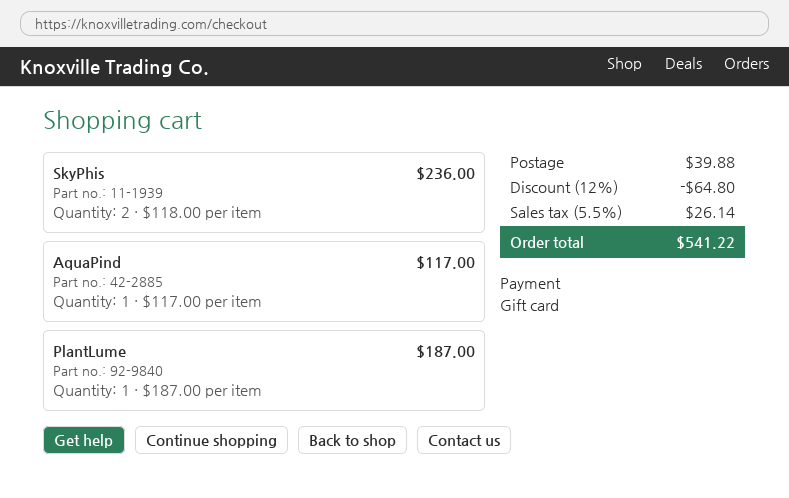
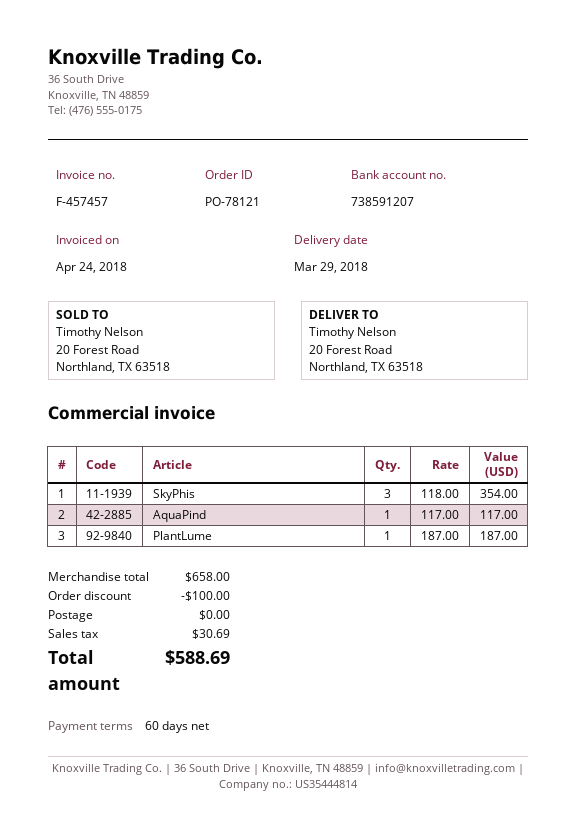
SkyPhis: 2 x 118.00 = 236.00 -> 3 x 118.00 = 354.00
discount: 64.80 -> 100.00
shipping: 39.88 -> 0.00
tax: 26.14 -> 30.69
total: 541.22 -> 588.69

